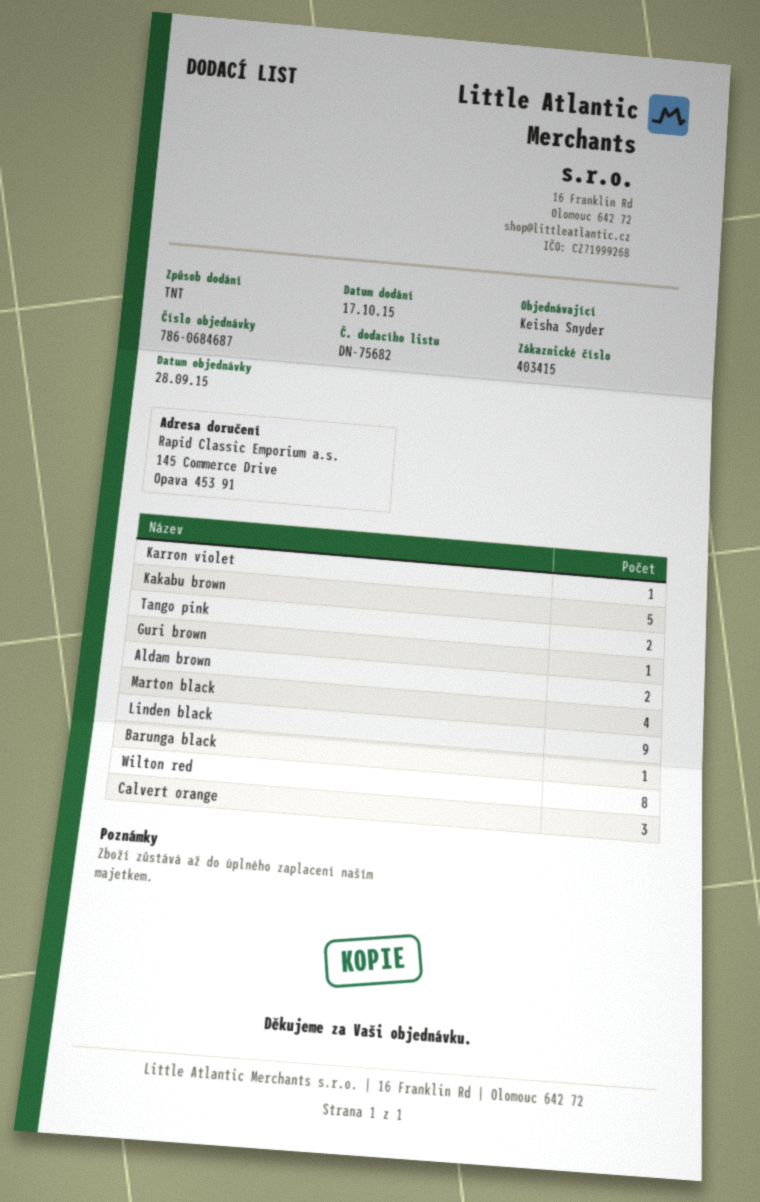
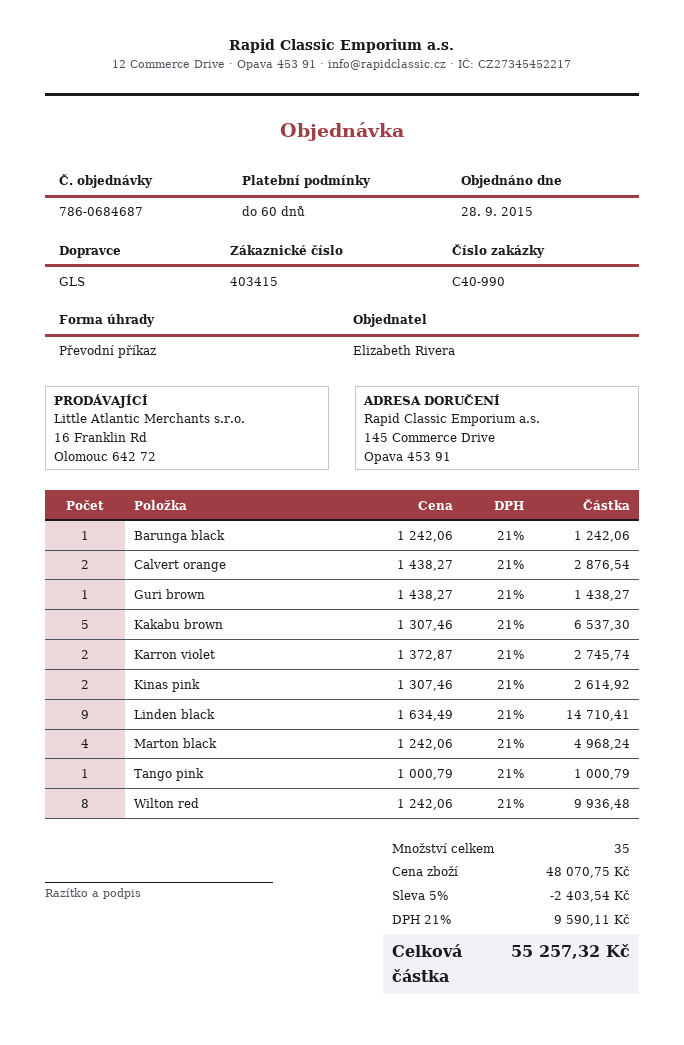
ordered by: Keisha Snyder -> Elizabeth Rivera
shipping method: TNT -> GLS
Karron violet: 1 -> 2
Tango pink: 2 -> 1
Aldam brown: 2 -> none
Calvert orange: 3 -> 2
Kinas pink: none -> 2

